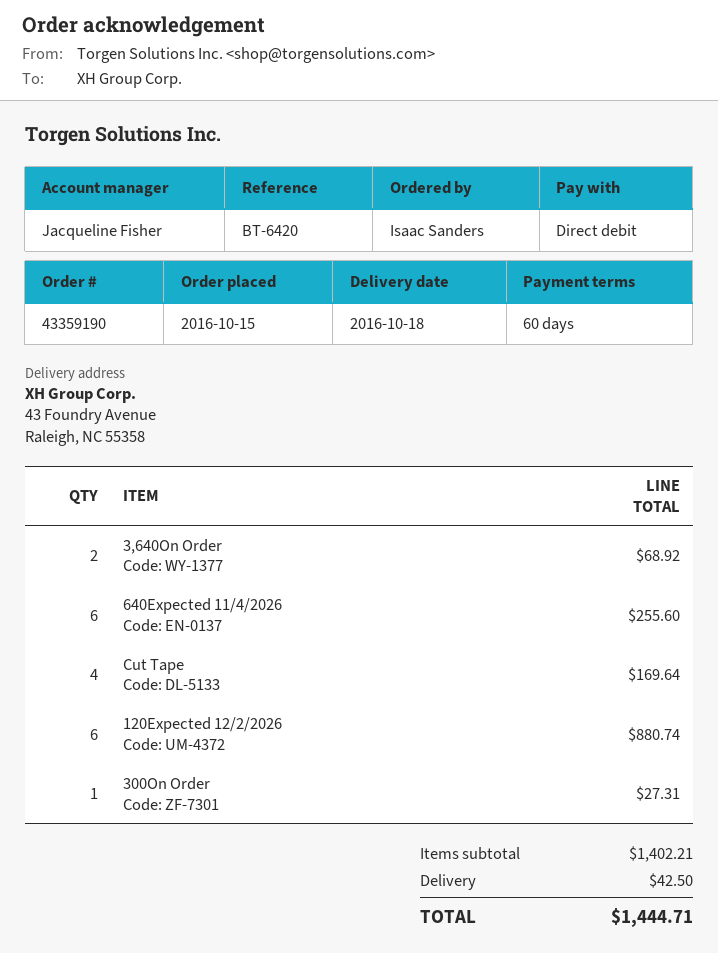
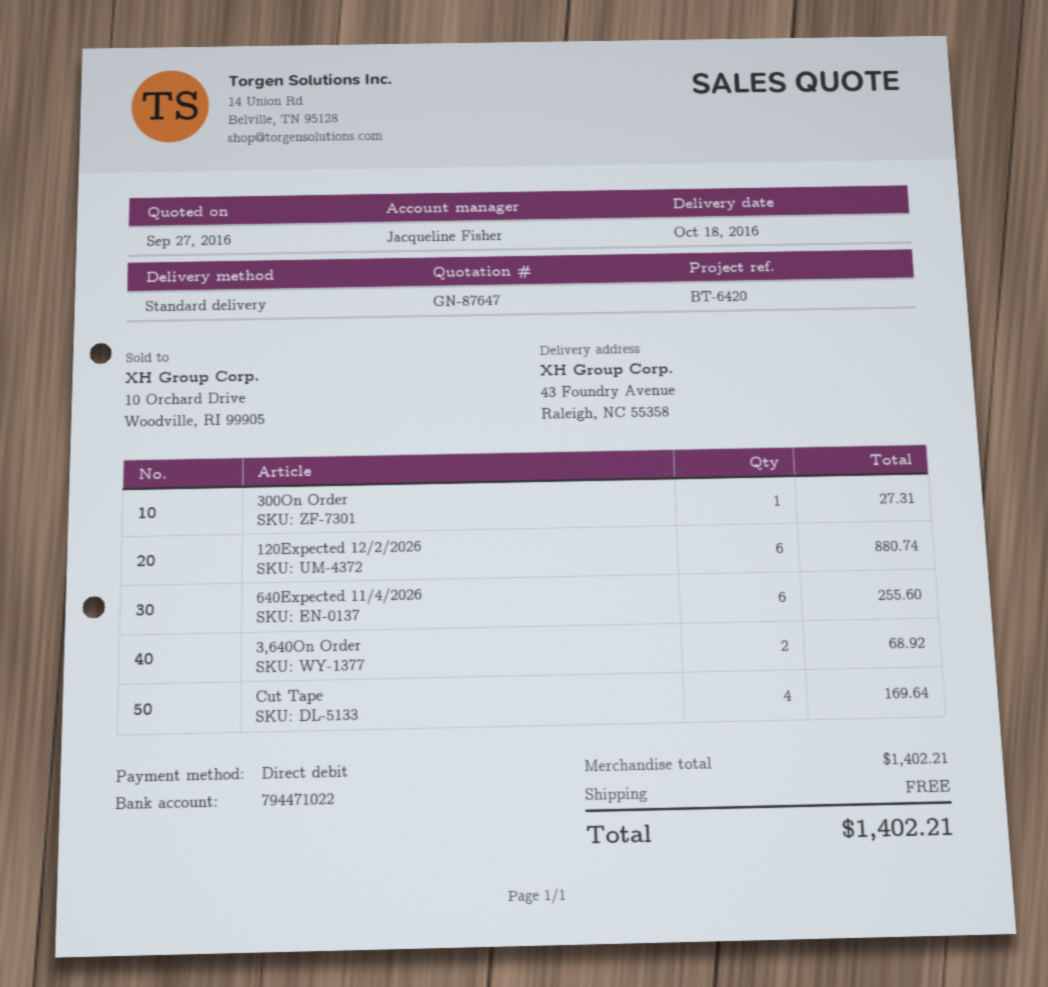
shipping: 42.50 -> 0.00
total: 1444.71 -> 1402.21

